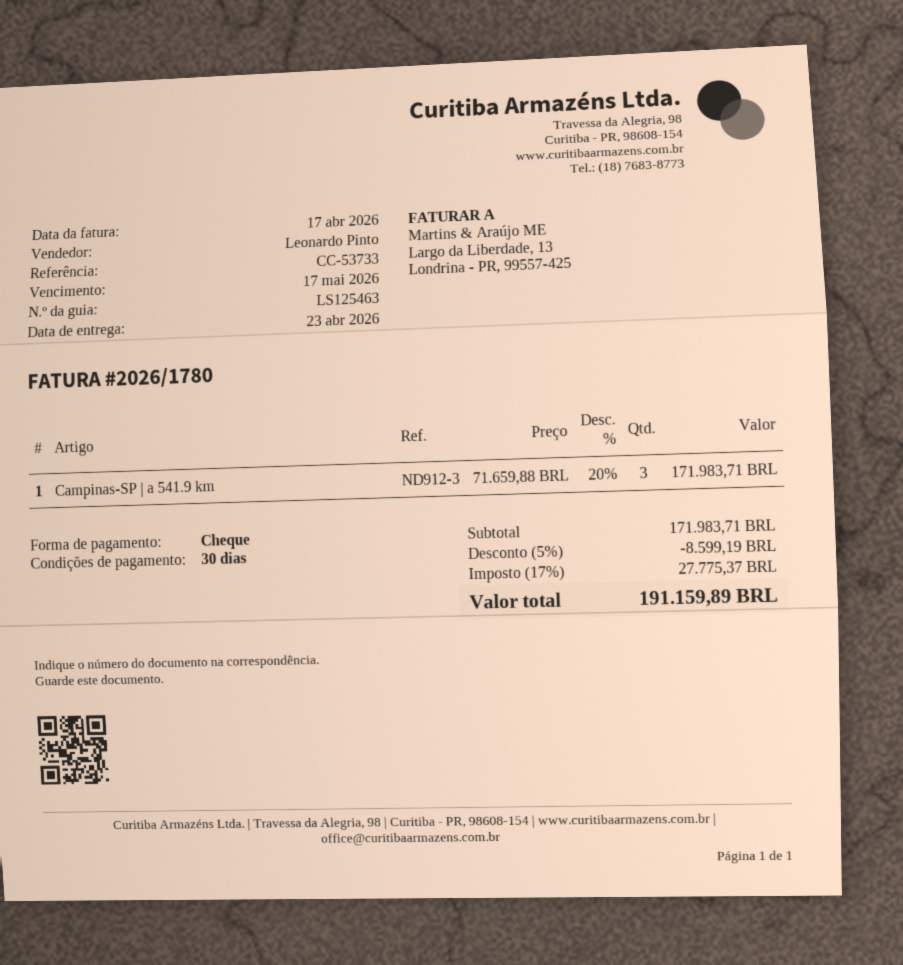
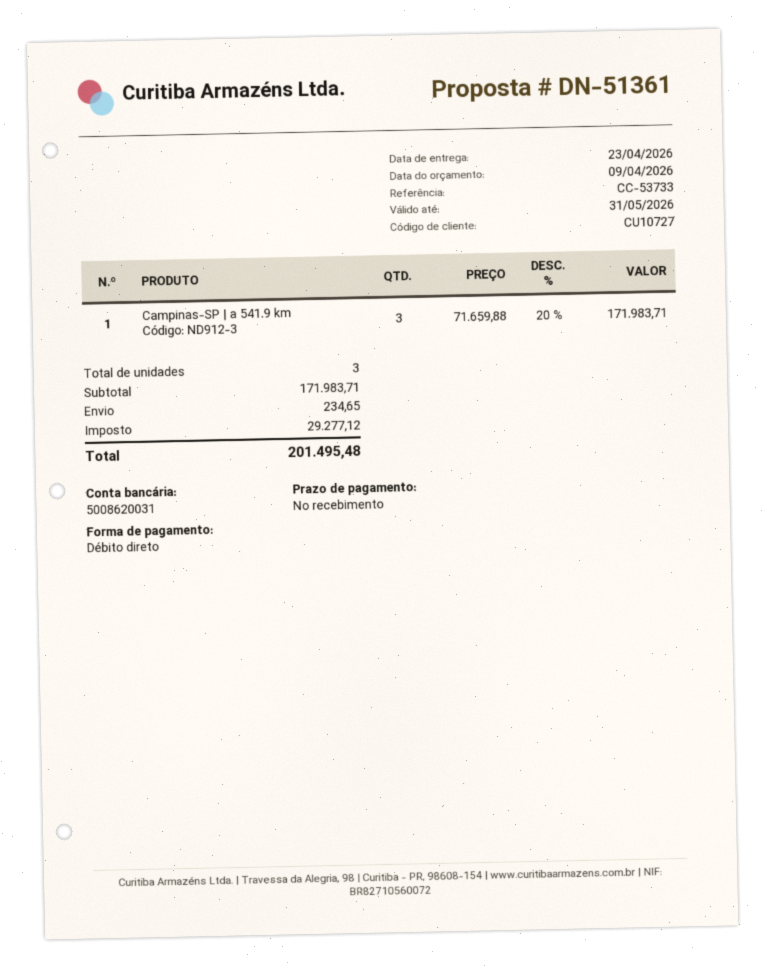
payment terms: 30 days -> on receipt
payment method: cheque -> direct debit
discount: 5% = 8599.19 -> none
shipping: none -> 234.65
tax: 27775.37 -> 29277.12
total: 191159.89 -> 201495.48

